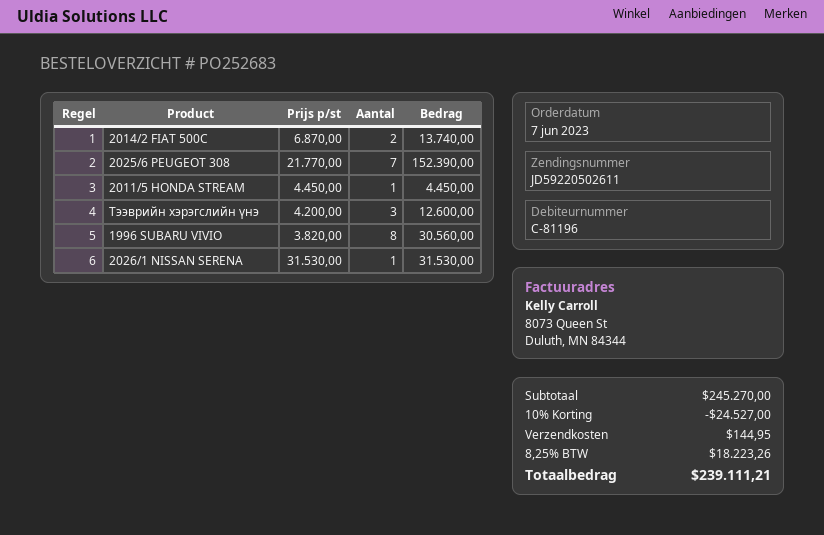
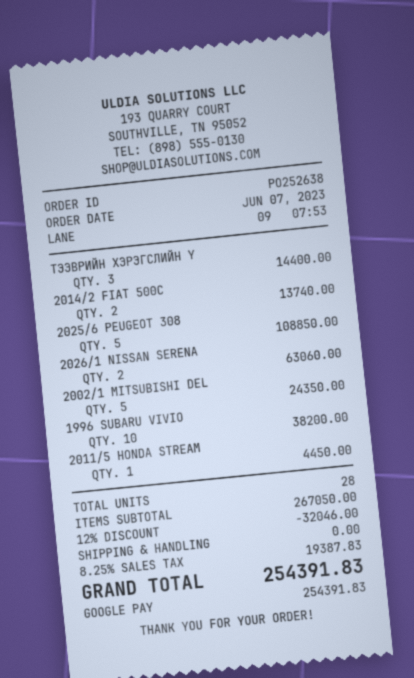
order number: PO252683 -> PO252638
2025/6 PEUGEOT 308: 7 for 152390.00 -> 5 for 108850.00
Тээврийн хэрэгслийн үнэ: 3 for 12600.00 -> 3 for 14400.00
1996 SUBARU VIVIO: 8 for 30560.00 -> 10 for 38200.00
2026/1 NISSAN SERENA: 1 for 31530.00 -> 2 for 63060.00
2002/1 MITSUBISHI DEL: none -> 5 for 24350.00
subtotal: 245270.00 -> 267050.00
discount: 10% = 24527.00 -> 12% = 32046.00
shipping: 144.95 -> 0.00
tax: 8.25% = 18223.26 -> 8.25% = 19387.83
total: 239111.21 -> 254391.83

